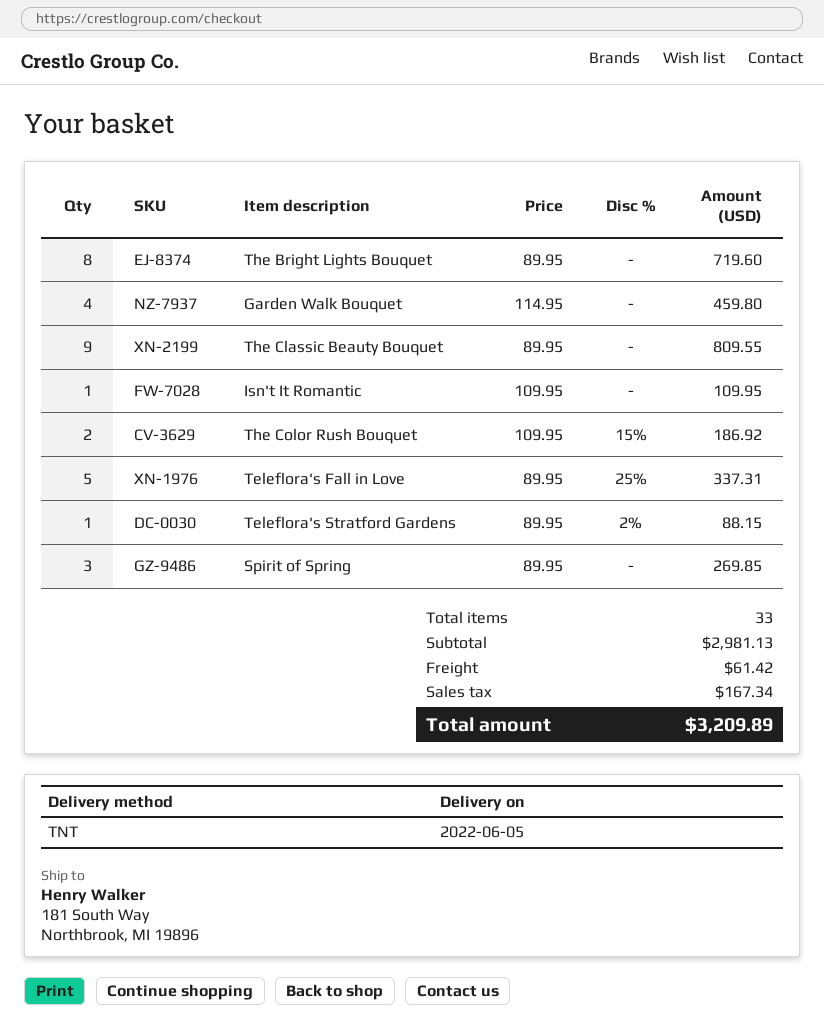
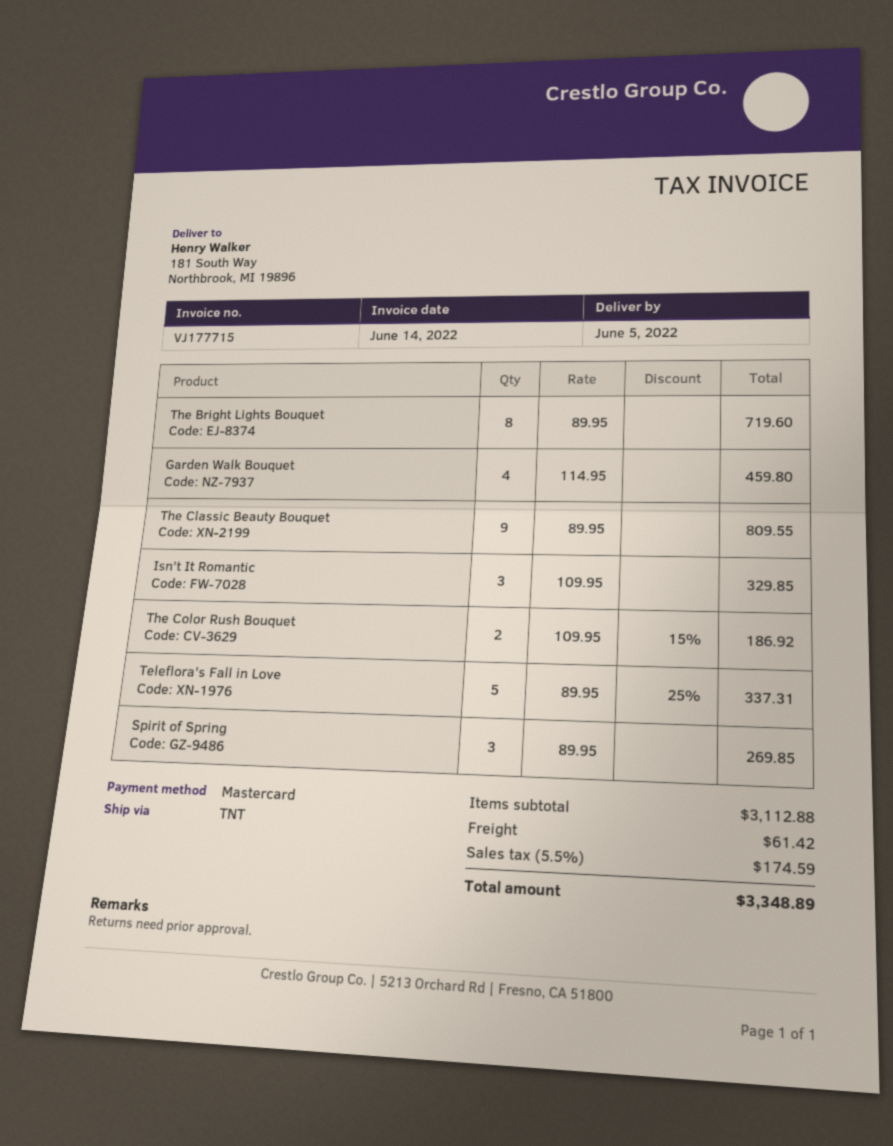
Isn't It Romantic: 1 x 109.95 = 109.95 -> 3 x 109.95 = 329.85
Teleflora's Stratford Gardens: 1 x 89.95 - 2% = 88.15 -> none
subtotal: 2981.13 -> 3112.88
tax: 167.34 -> 174.59
total: 3209.89 -> 3348.89

